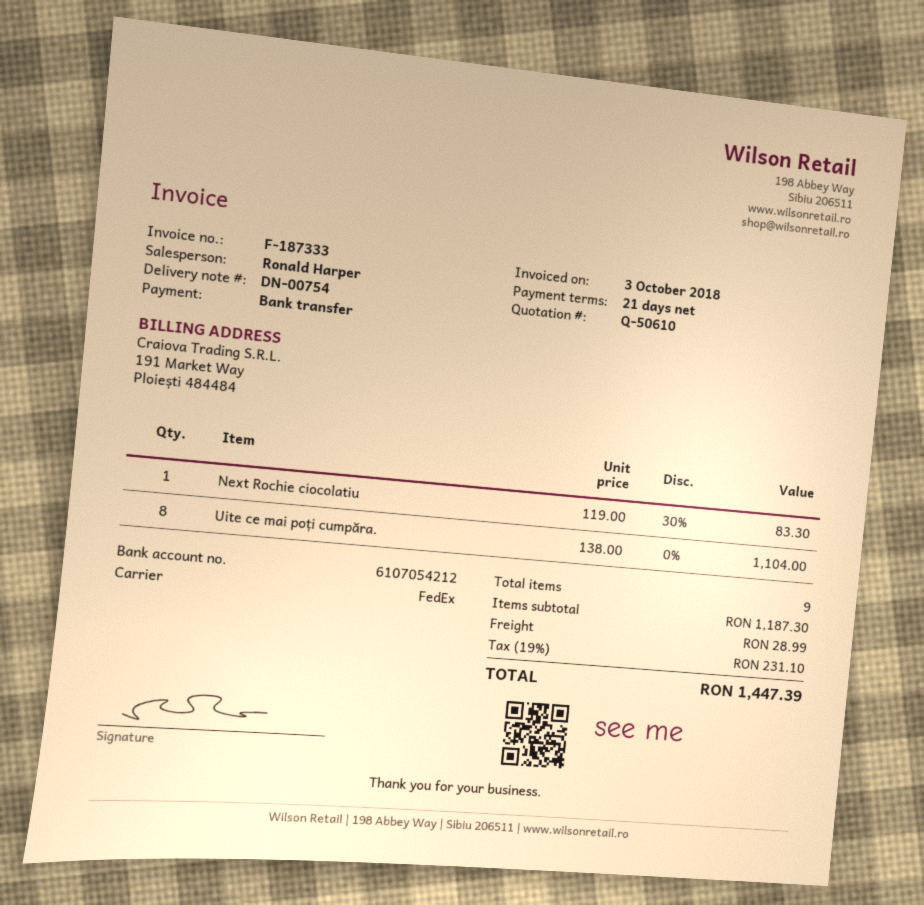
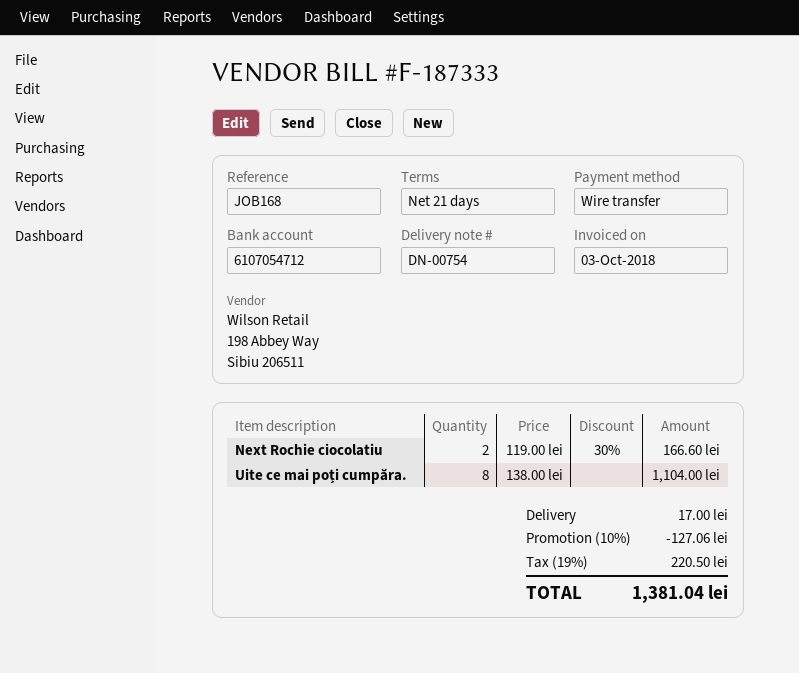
bank account: 6107054212 -> 6107054712
Next Rochie ciocolatiu: 1 x 119.00 - 30% = 83.30 -> 2 x 119.00 - 30% = 166.60
discount: none -> 10% = 127.06
shipping: 28.99 -> 17.00
tax: 19% = 231.10 -> 19% = 220.50
total: 1447.39 -> 1381.04

